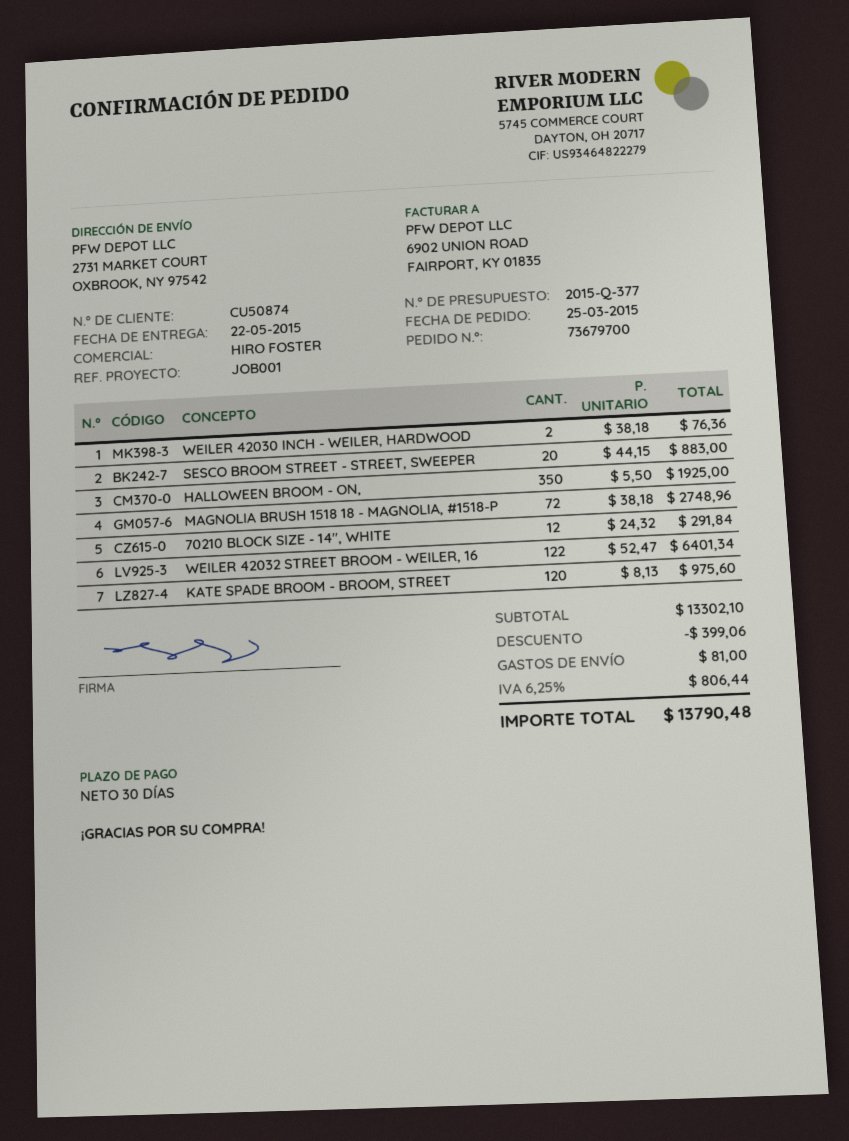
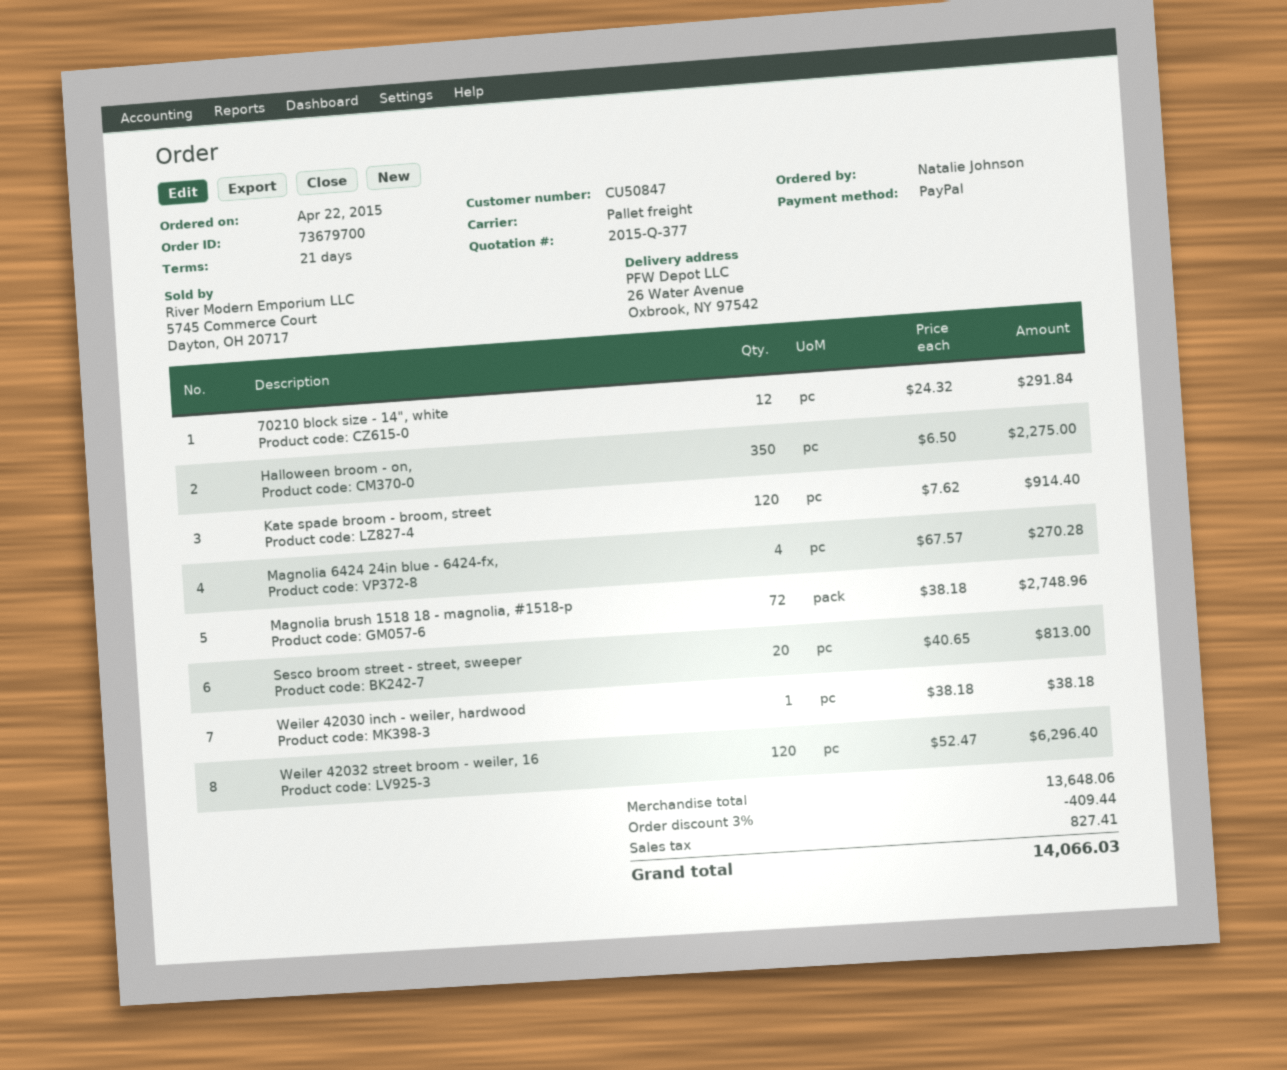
order date: 2015-03-25 -> 2015-04-22
payment terms: 30 days -> 21 days
customer number: CU50874 -> CU50847
ship to: 2731 MARKET COURT, OXBROOK, NY 97542 -> 26 Water Avenue, Oxbrook, NY 97542
WEILER 42030 INCH - WEILER, HARDWOOD: 2 x 38.18 = 76.36 -> 1 x 38.18 = 38.18
SESCO BROOM STREET - STREET, SWEEPER: 20 x 44.15 = 883.00 -> 20 x 40.65 = 813.00
HALLOWEEN BROOM - ON,: 350 x 5.50 = 1925.00 -> 350 x 6.50 = 2275.00
WEILER 42032 STREET BROOM - WEILER, 16: 122 x 52.47 = 6401.34 -> 120 x 52.47 = 6296.40
KATE SPADE BROOM - BROOM, STREET: 120 x 8.13 = 975.60 -> 120 x 7.62 = 914.40
Magnolia 6424 24in blue - 6424-fx,: none -> 4 x 67.57 = 270.28
subtotal: 13302.10 -> 13648.06
discount: 399.06 -> 409.44
shipping: 81.00 -> none
tax: 806.44 -> 827.41
total: 13790.48 -> 14066.03

